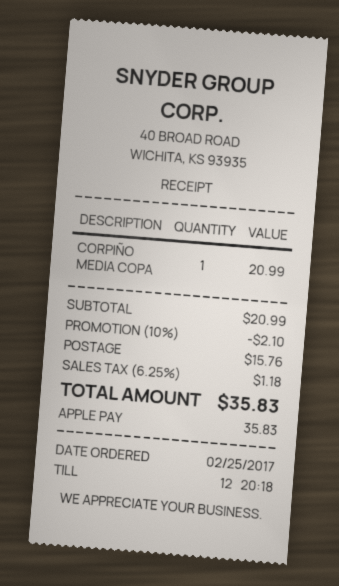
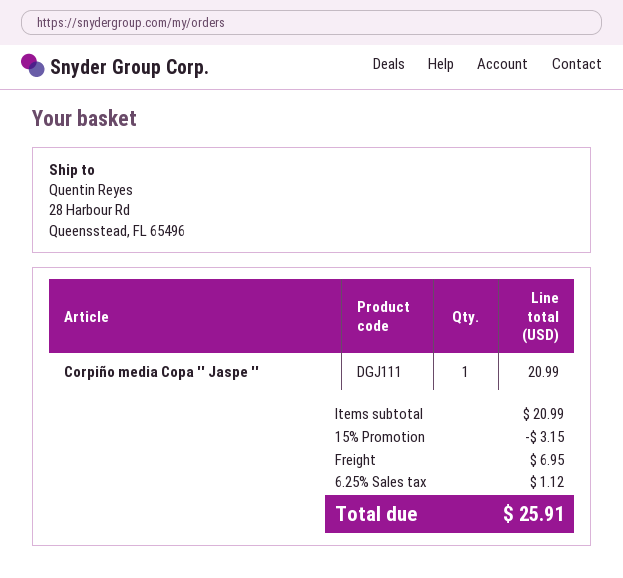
discount: 10% = 2.10 -> 15% = 3.15
shipping: 15.76 -> 6.95
tax: 6.25% = 1.18 -> 6.25% = 1.12
total: 35.83 -> 25.91

